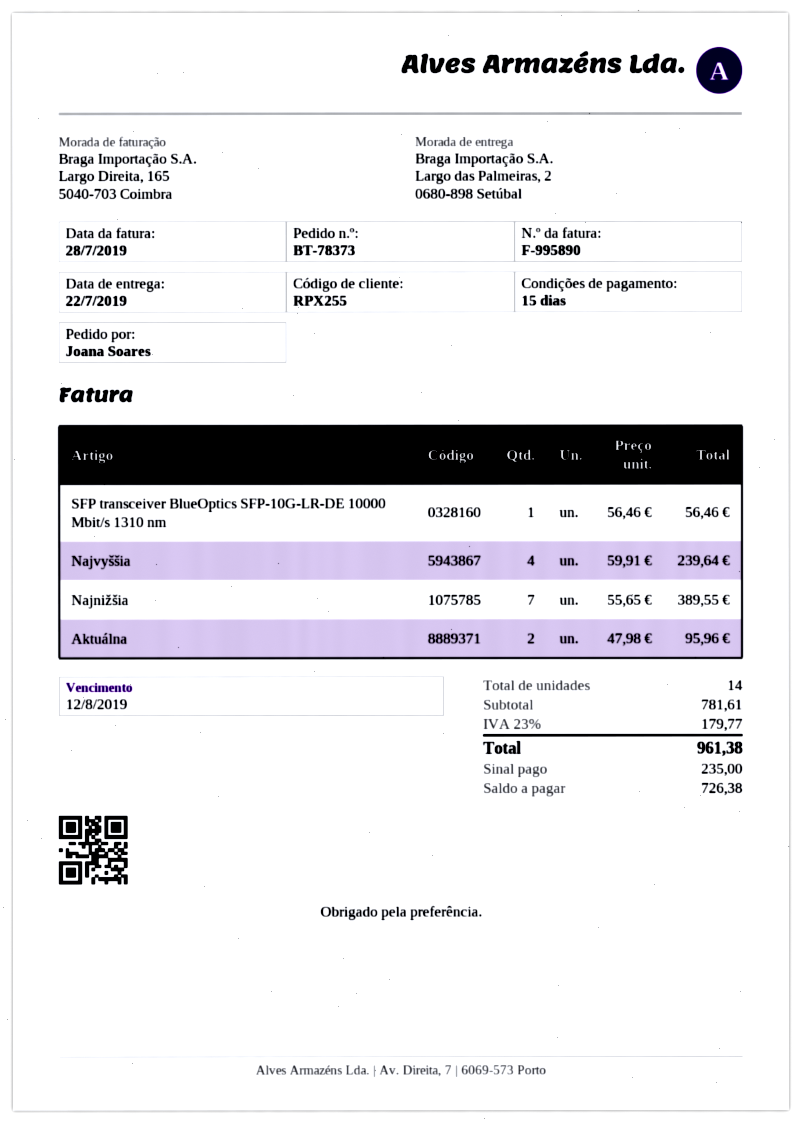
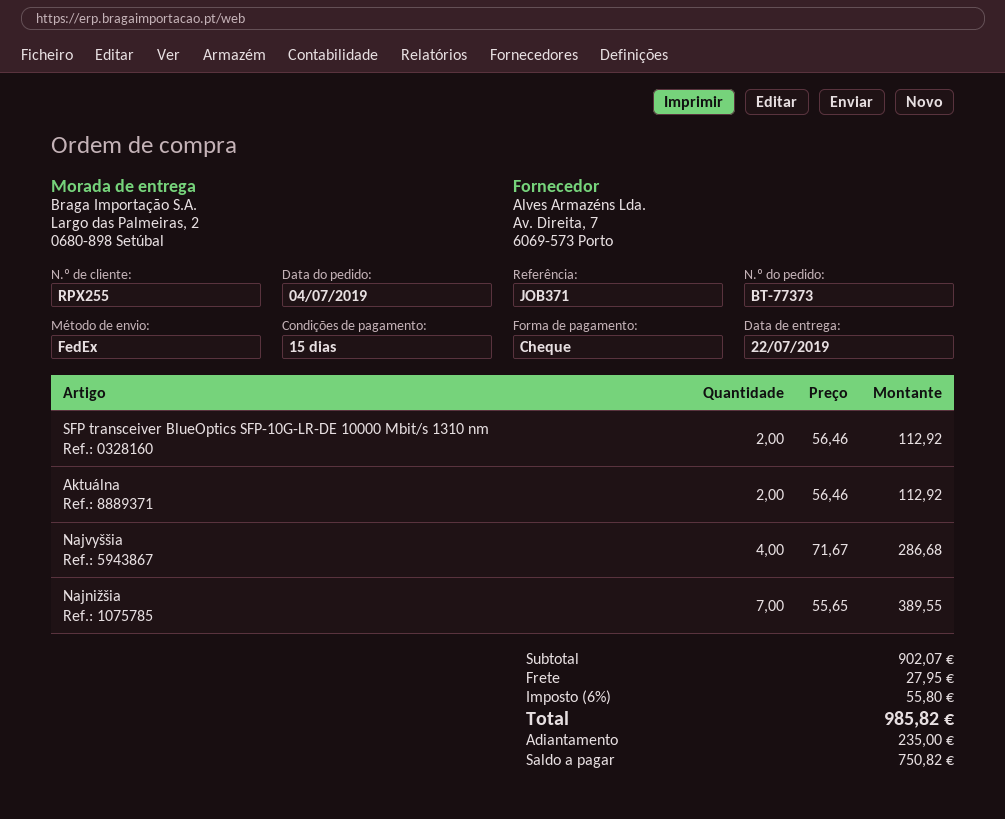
order number: BT-78373 -> BT-77373
SFP transceiver BlueOptics SFP-10G-LR-DE 10000 Mbit/s 1310 nm: 1 x 56.46 = 56.46 -> 2 x 56.46 = 112.92
Najvyššia: 4 x 59.91 = 239.64 -> 4 x 71.67 = 286.68
Aktuálna: 2 x 47.98 = 95.96 -> 2 x 56.46 = 112.92
subtotal: 781.61 -> 902.07
shipping: none -> 27.95
tax: 23% = 179.77 -> 6% = 55.80
total: 961.38 -> 985.82
balance: 726.38 -> 750.82

